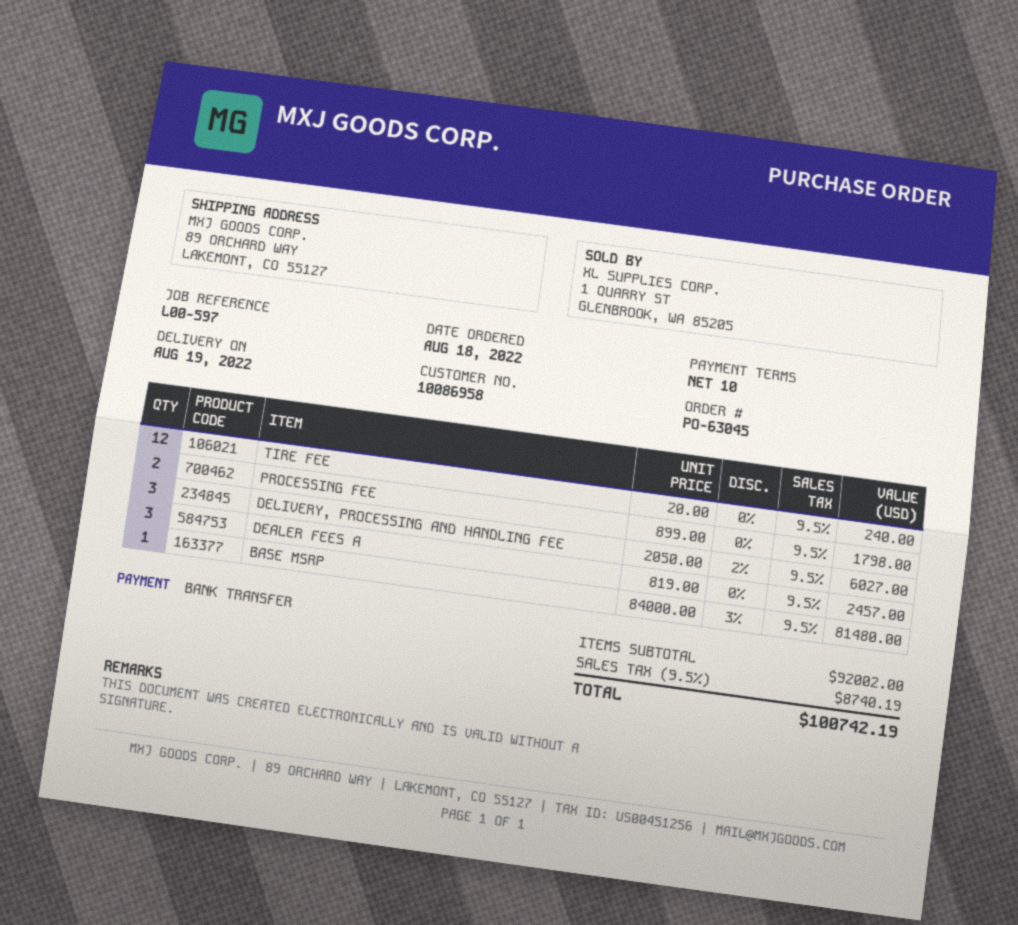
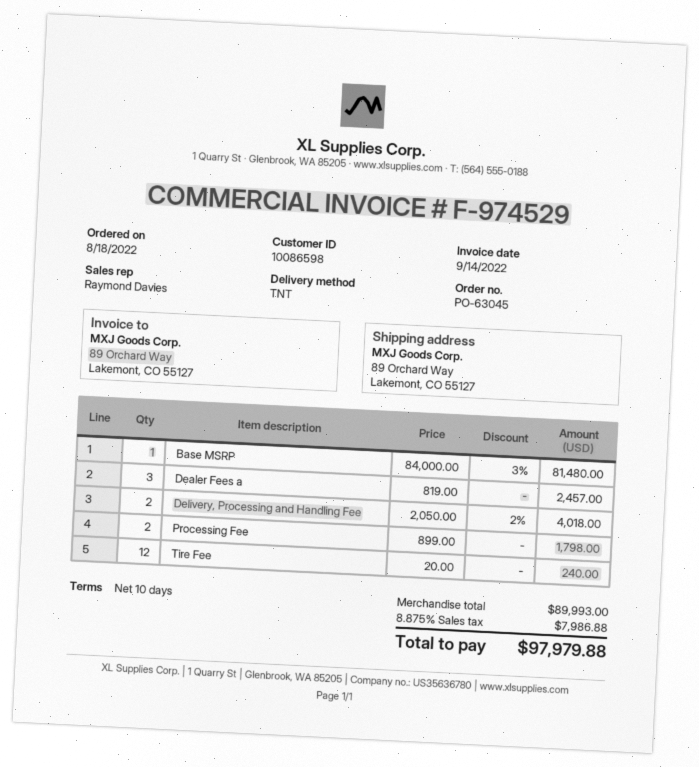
customer number: 10086958 -> 10086598
DELIVERY, PROCESSING AND HANDLING FEE: 3 x 2050.00 - 2% = 6027.00 -> 2 x 2050.00 - 2% = 4018.00
subtotal: 92002.00 -> 89993.00
tax: 9.5% = 8740.19 -> 8.875% = 7986.88
total: 100742.19 -> 97979.88

